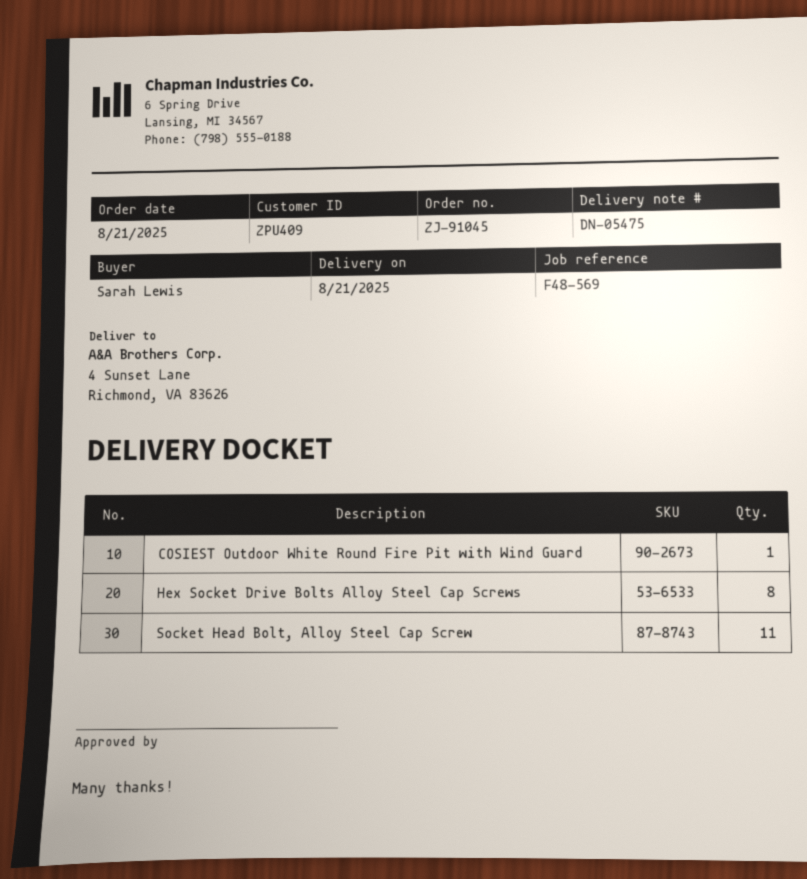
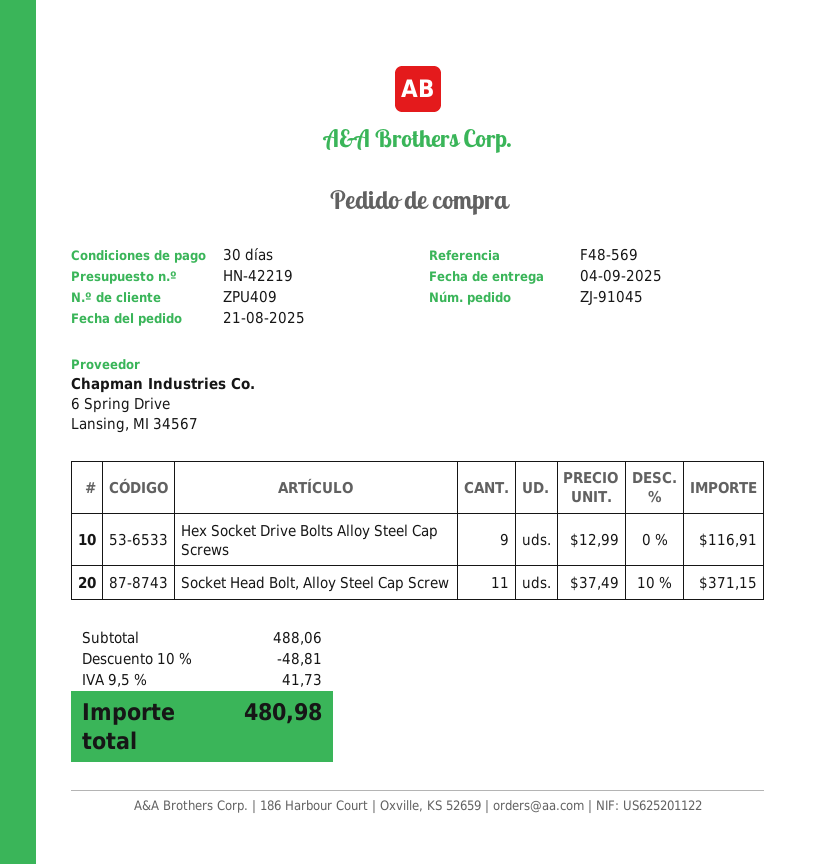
delivery date: 2025-08-21 -> 2025-09-04
COSIEST Outdoor White Round Fire Pit with Wind Guard: 1 -> none
Hex Socket Drive Bolts Alloy Steel Cap Screws: 8 -> 9

